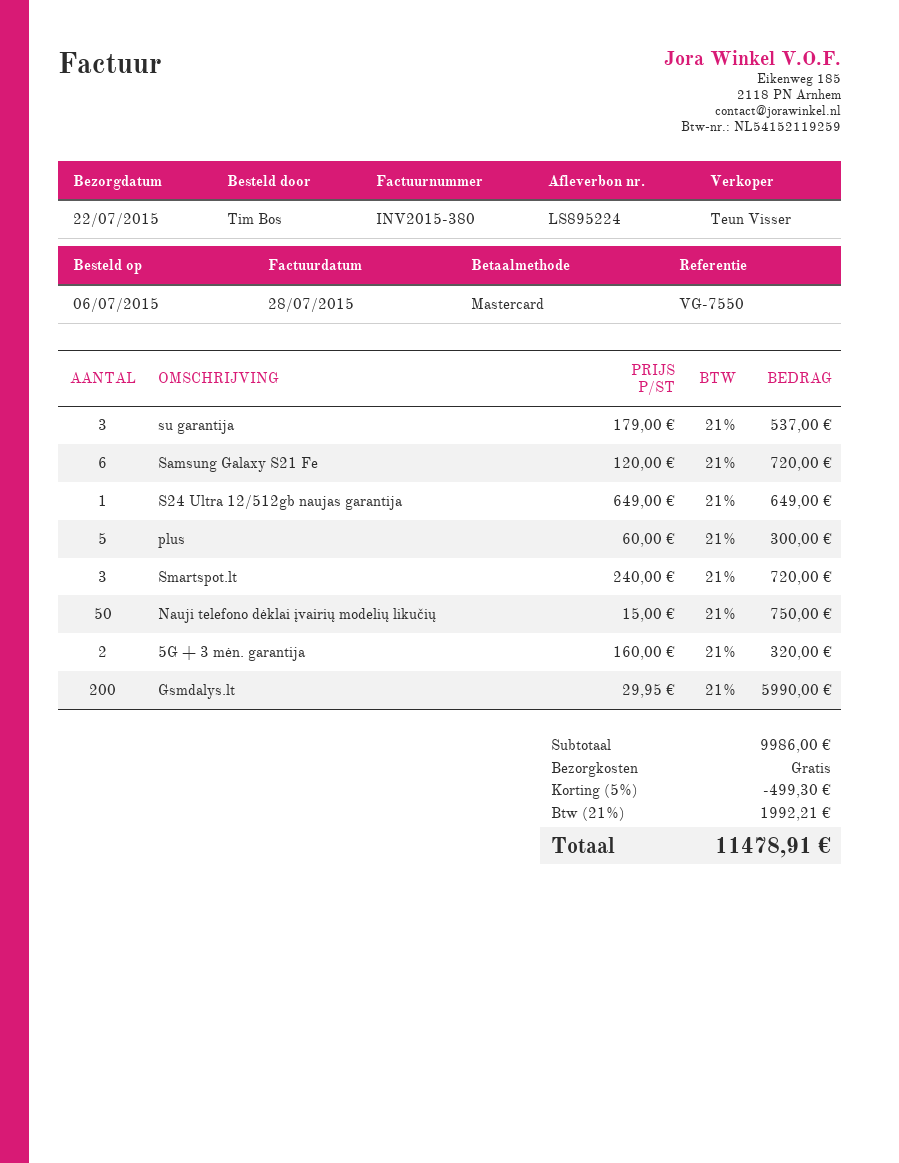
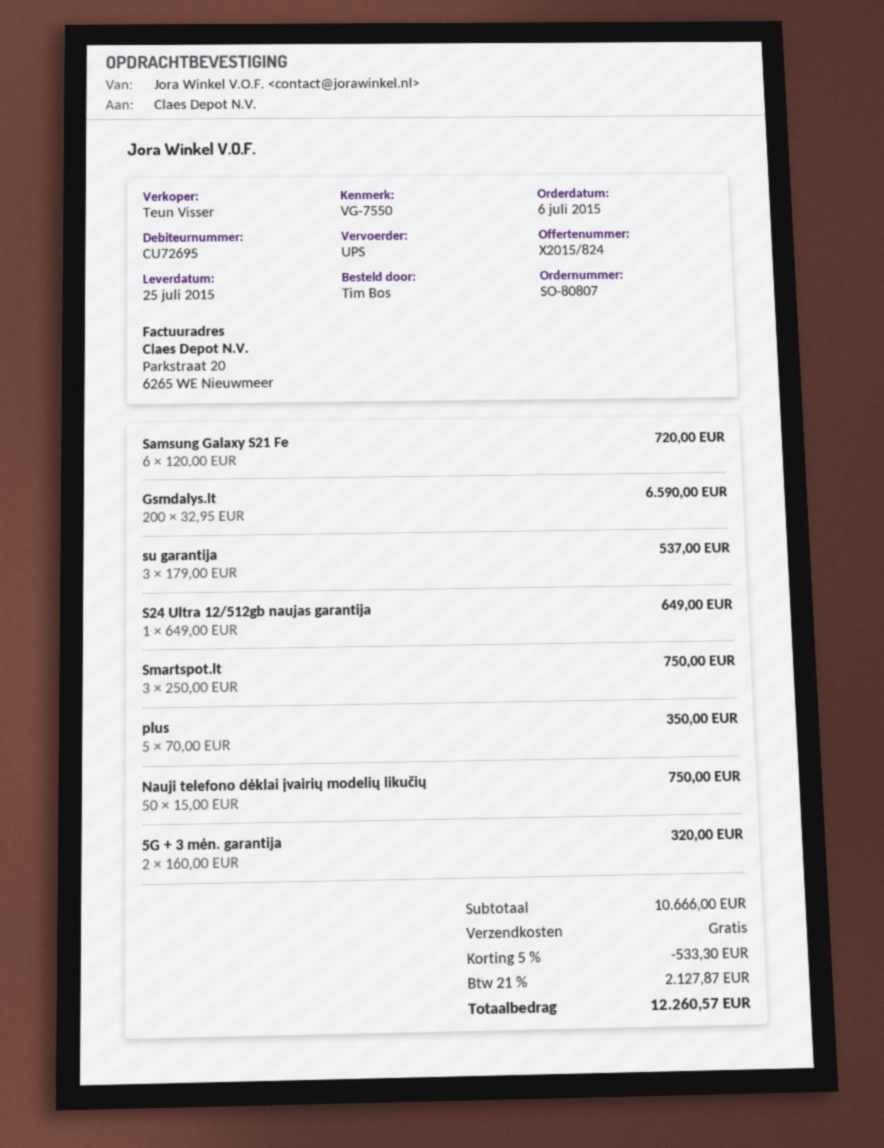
delivery date: 2015-07-22 -> 2015-07-25
plus: 5 x 60.00 = 300.00 -> 5 x 70.00 = 350.00
Smartspot.lt: 3 x 240.00 = 720.00 -> 3 x 250.00 = 750.00
Gsmdalys.lt: 200 x 29.95 = 5990.00 -> 200 x 32.95 = 6590.00
subtotal: 9986.00 -> 10666.00
discount: 5% = 499.30 -> 5% = 533.30
tax: 21% = 1992.21 -> 21% = 2127.87
total: 11478.91 -> 12260.57

